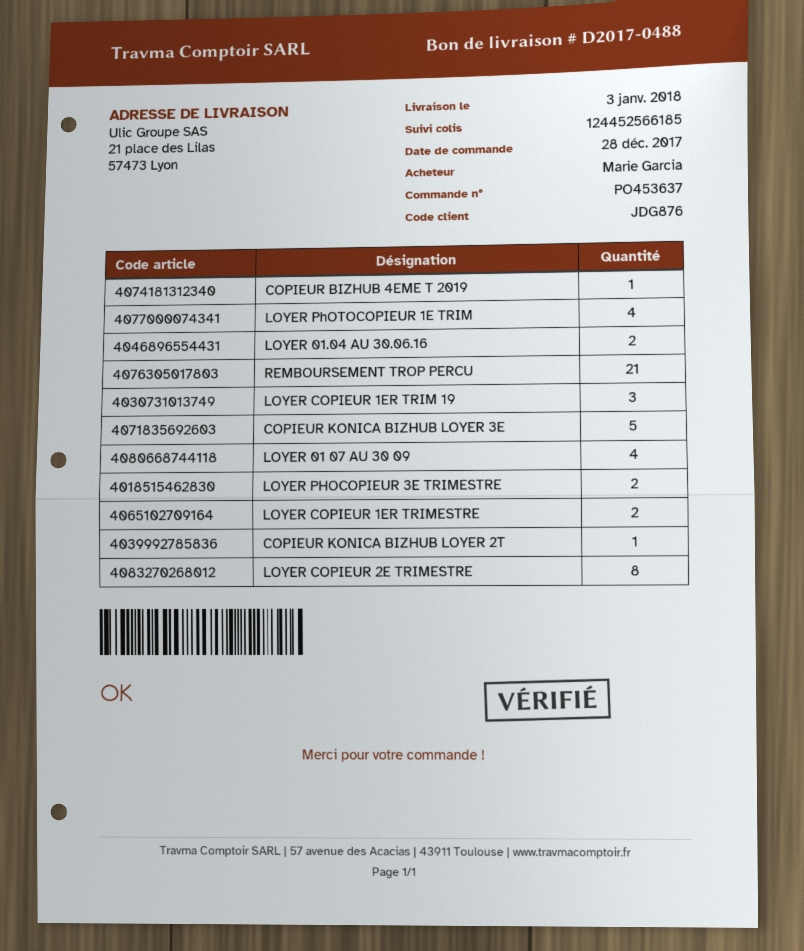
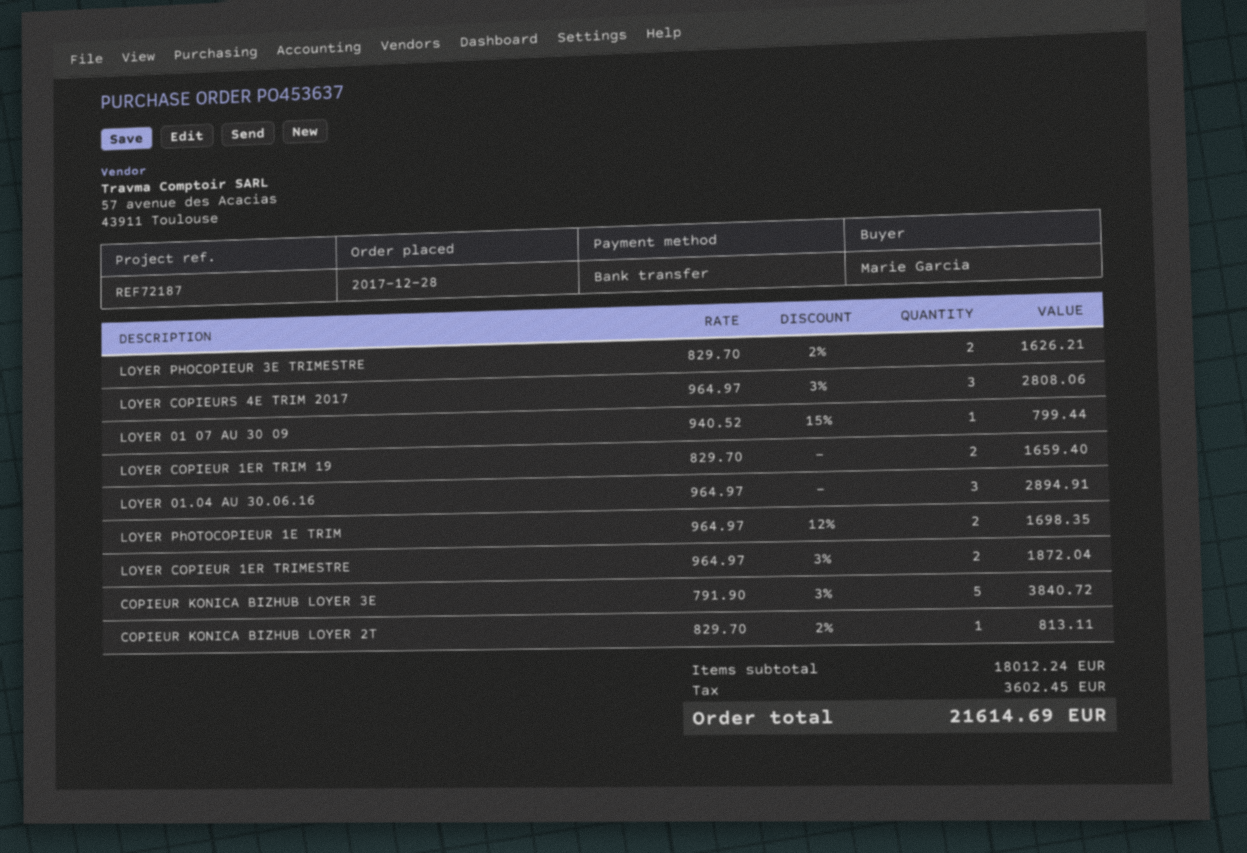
COPIEUR BIZHUB 4EME T 2019: 1 -> none
LOYER PhOTOCOPIEUR 1E TRIM: 4 -> 2
LOYER 01.04 AU 30.06.16: 2 -> 3
REMBOURSEMENT TROP PERCU: 21 -> none
LOYER COPIEUR 1ER TRIM 19: 3 -> 2
LOYER 01 07 AU 30 09: 4 -> 1
LOYER COPIEUR 2E TRIMESTRE: 8 -> none
LOYER COPIEURS 4E TRIM 2017: none -> 3

